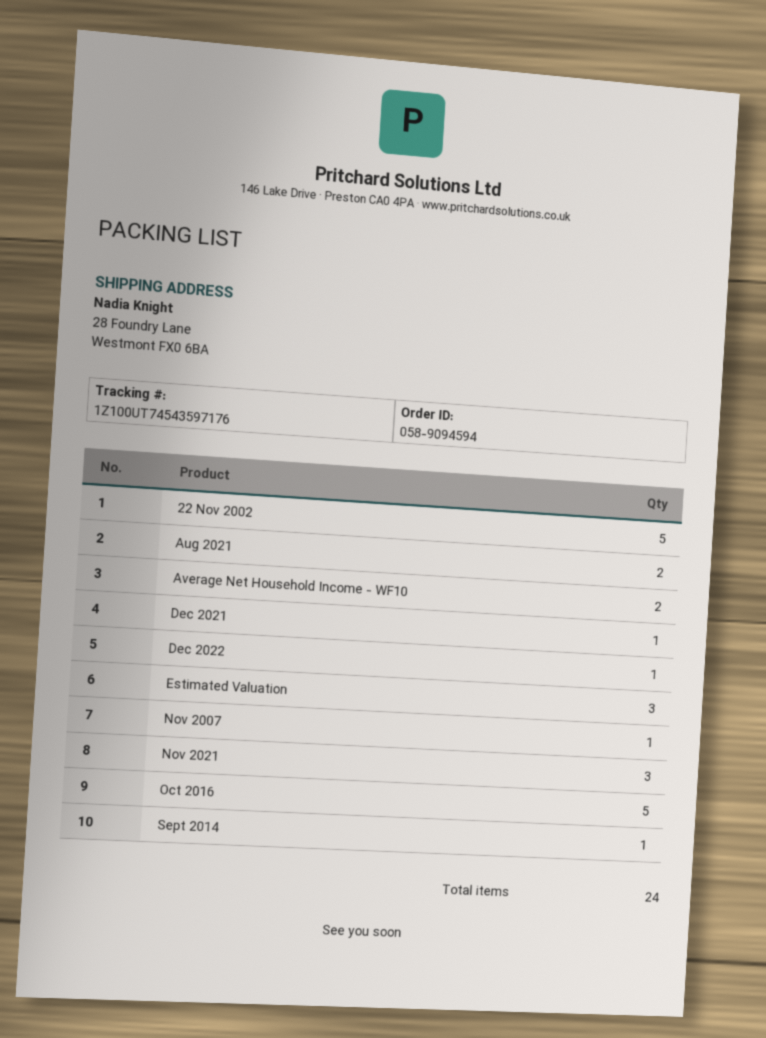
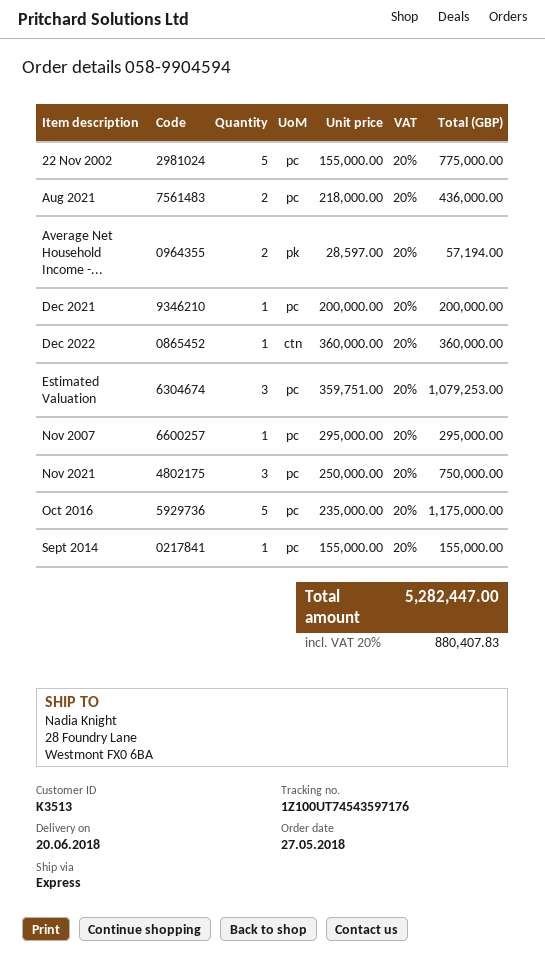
order number: 058-9094594 -> 058-9904594

